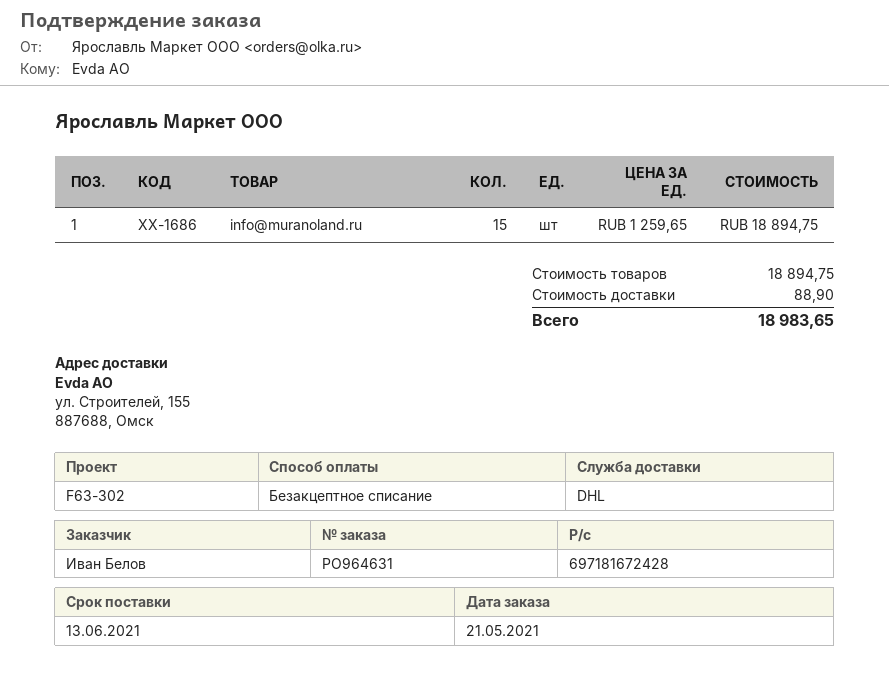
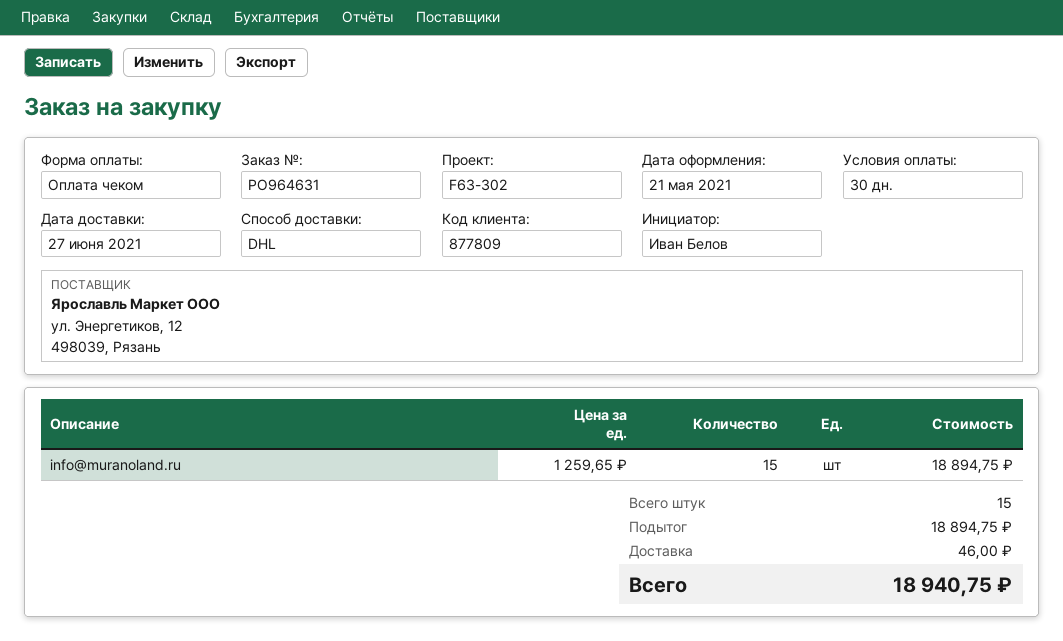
delivery date: 2021-06-13 -> 2021-06-27
payment method: direct debit -> cheque
shipping: 88.90 -> 46.00
total: 18983.65 -> 18940.75

